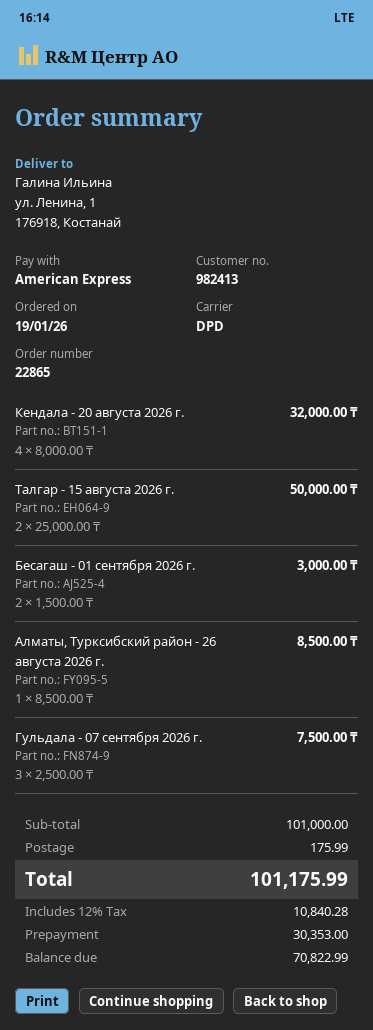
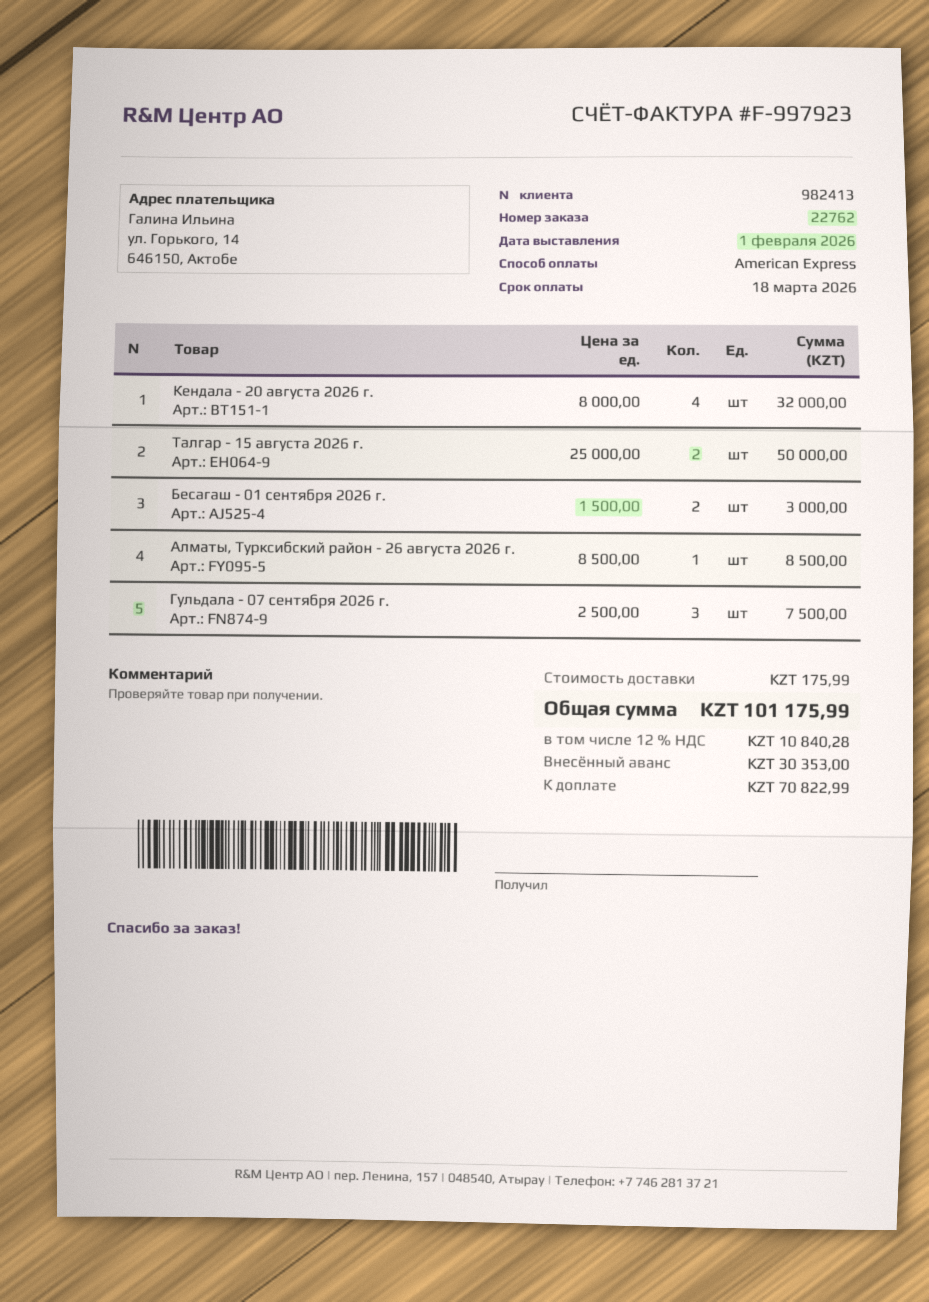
order number: 22865 -> 22762

